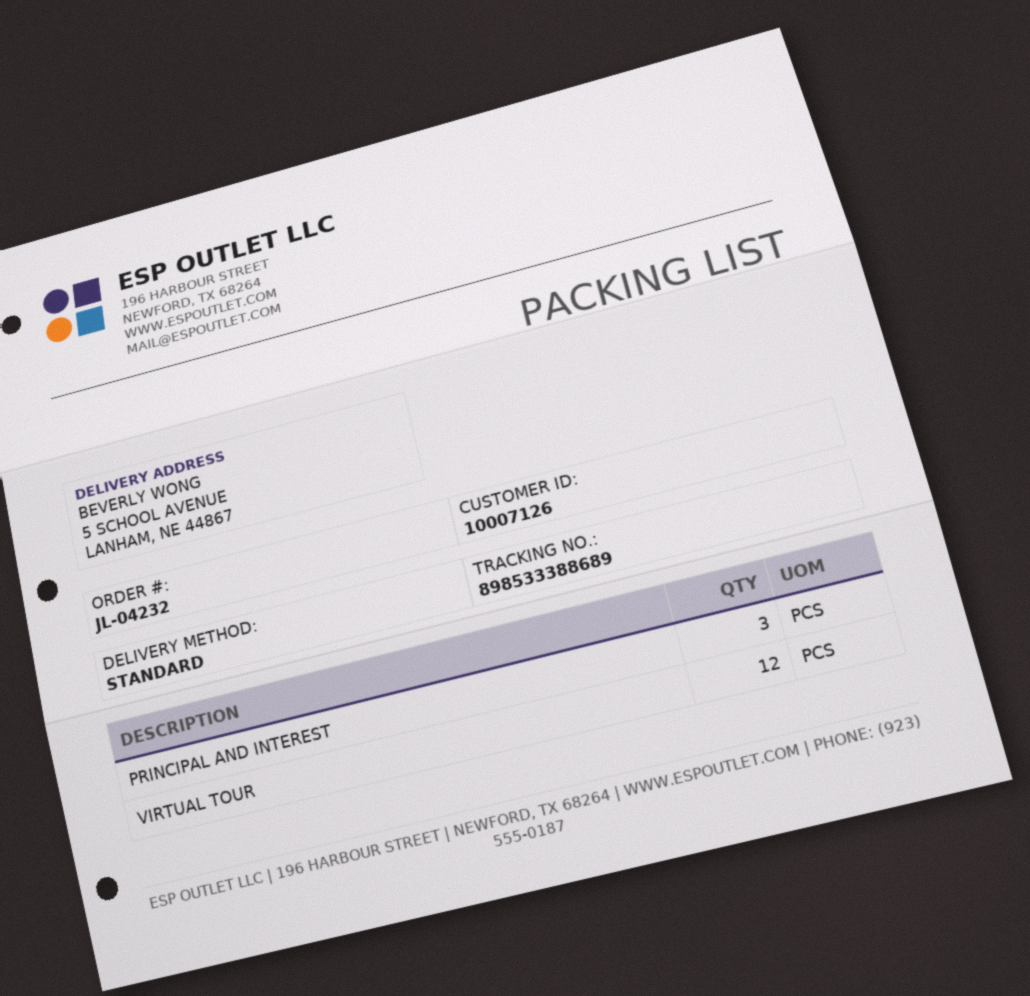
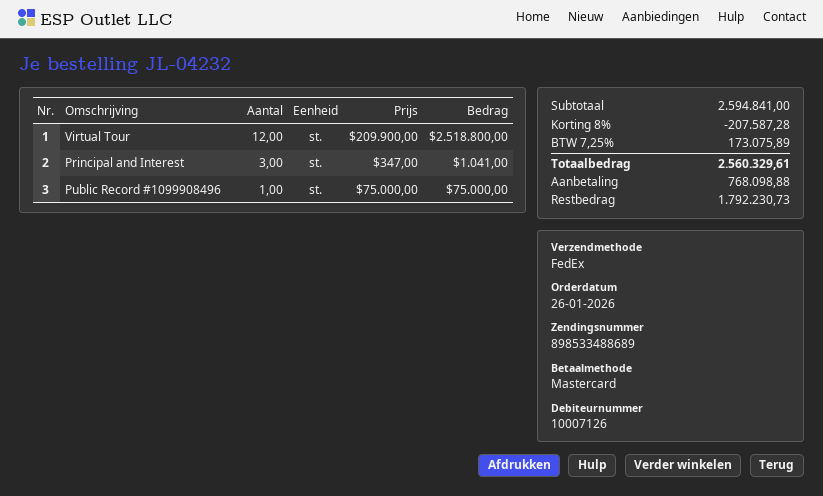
shipping method: standard -> FedEx
tracking number: 898533388689 -> 898533488689
Public Record #1099908496: none -> 1

